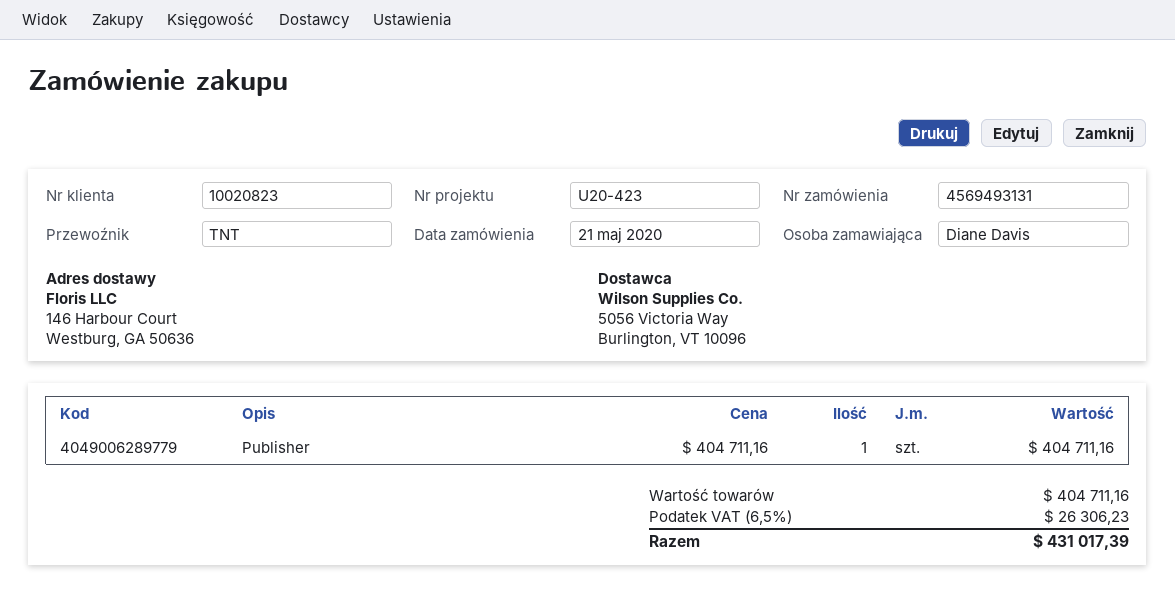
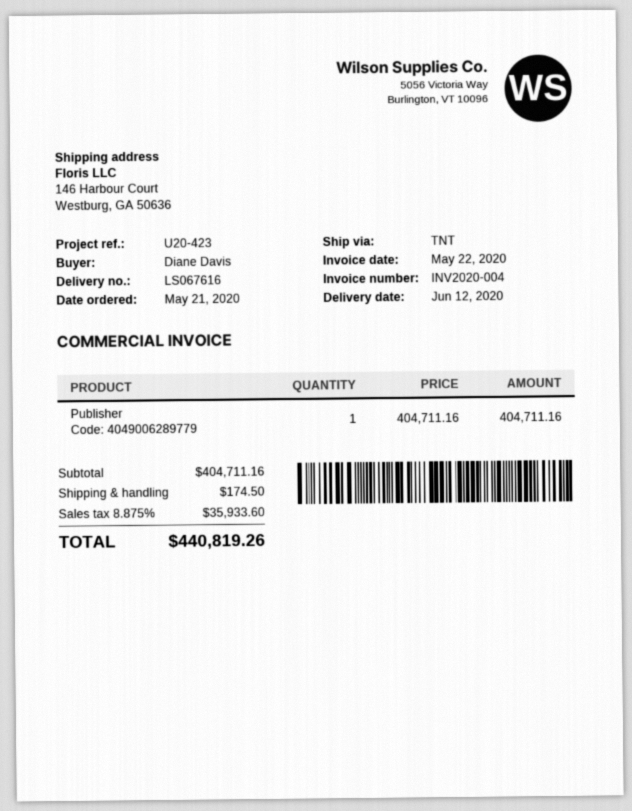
shipping: none -> 174.50
tax: 6.5% = 26306.23 -> 8.875% = 35933.60
total: 431017.39 -> 440819.26

